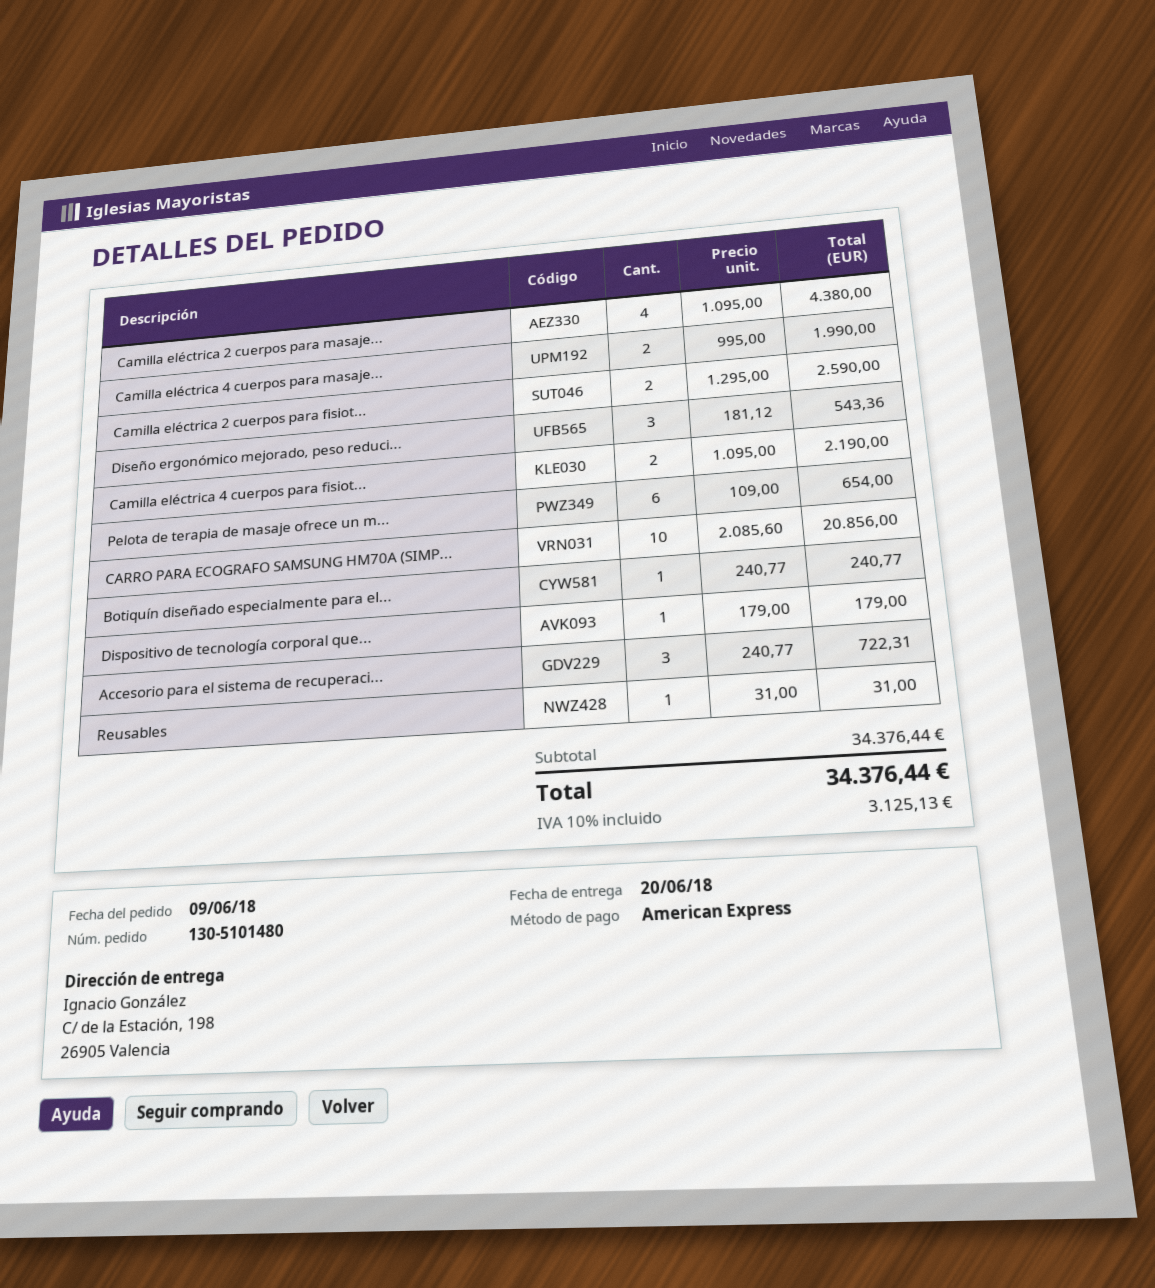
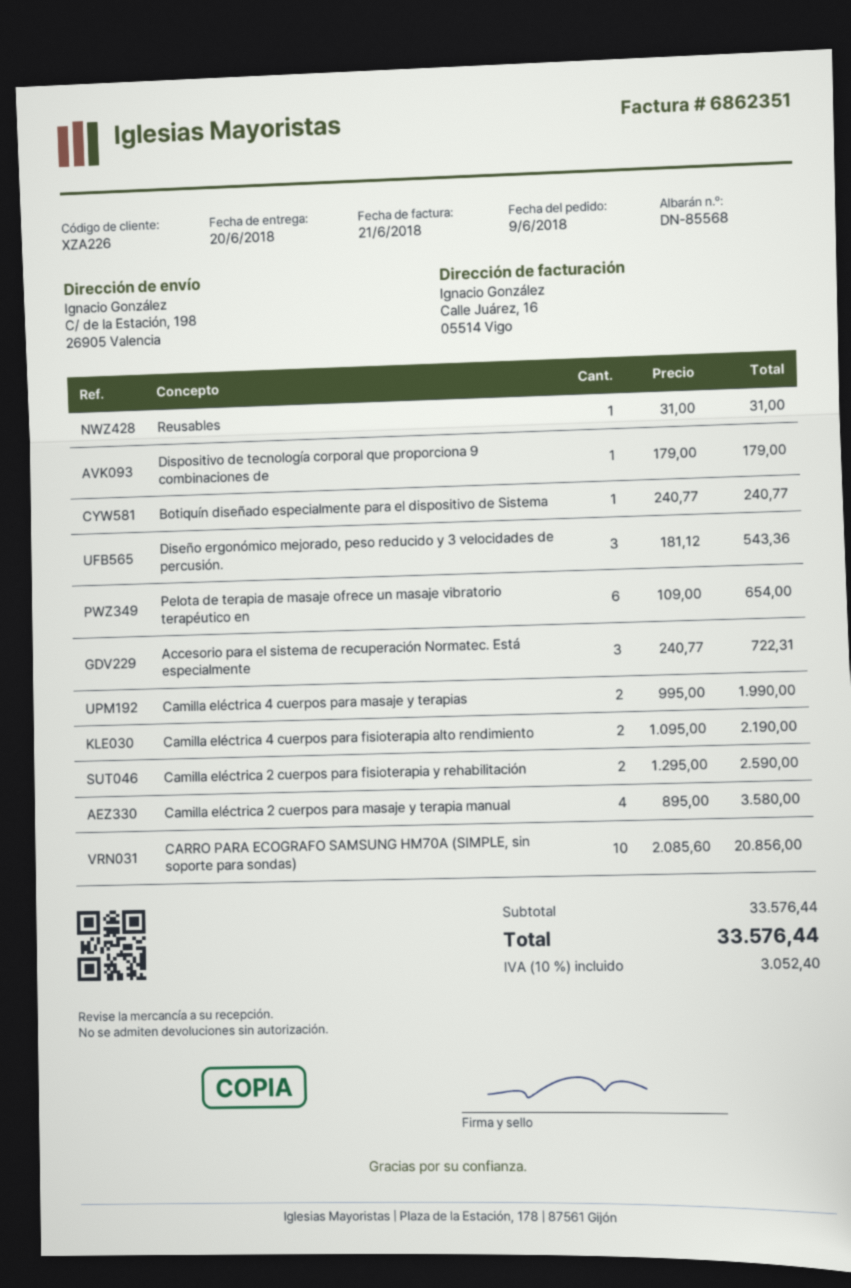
Camilla eléctrica 2 cuerpos para masaje...: 4 x 1095.00 = 4380.00 -> 4 x 895.00 = 3580.00
subtotal: 34376.44 -> 33576.44
tax: 10% = 3125.13 -> 10% = 3052.40
total: 34376.44 -> 33576.44

